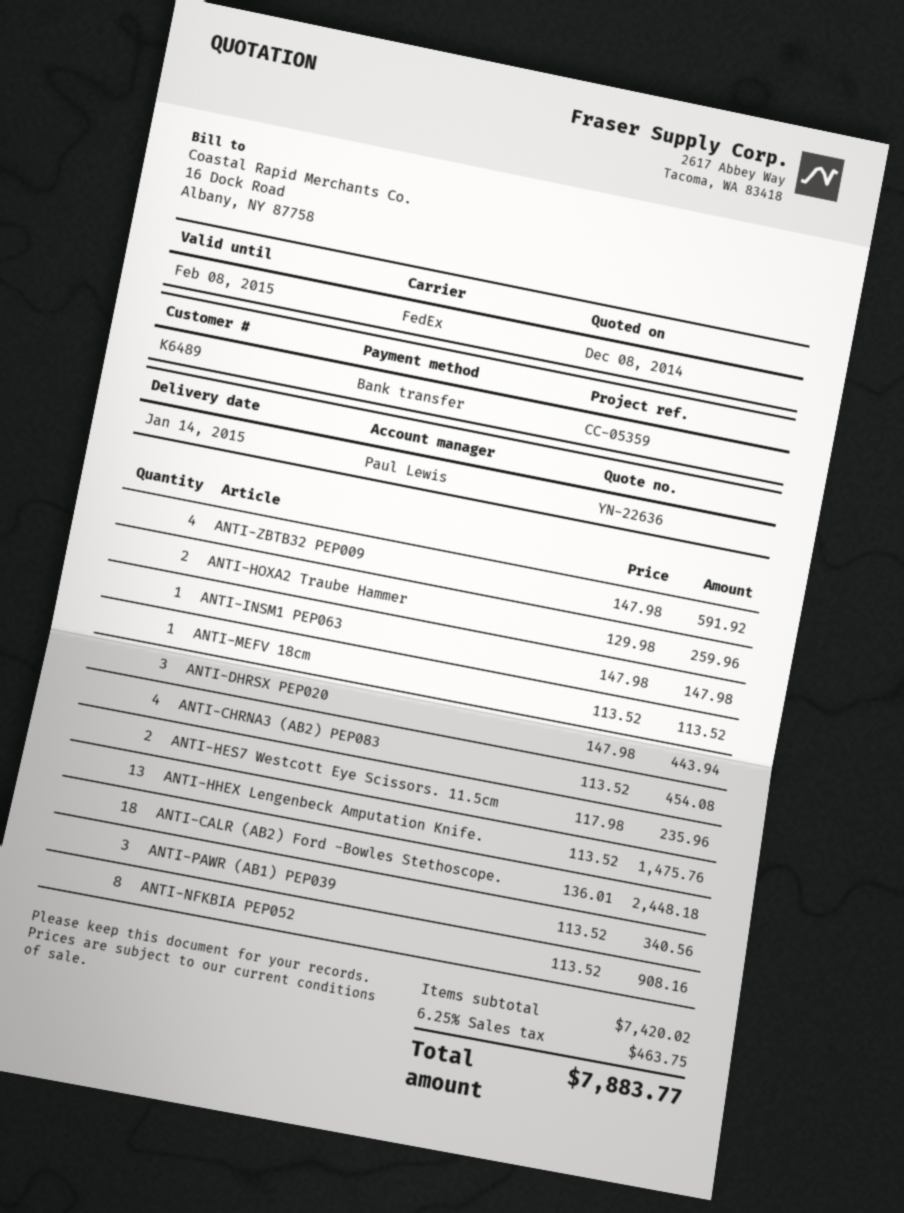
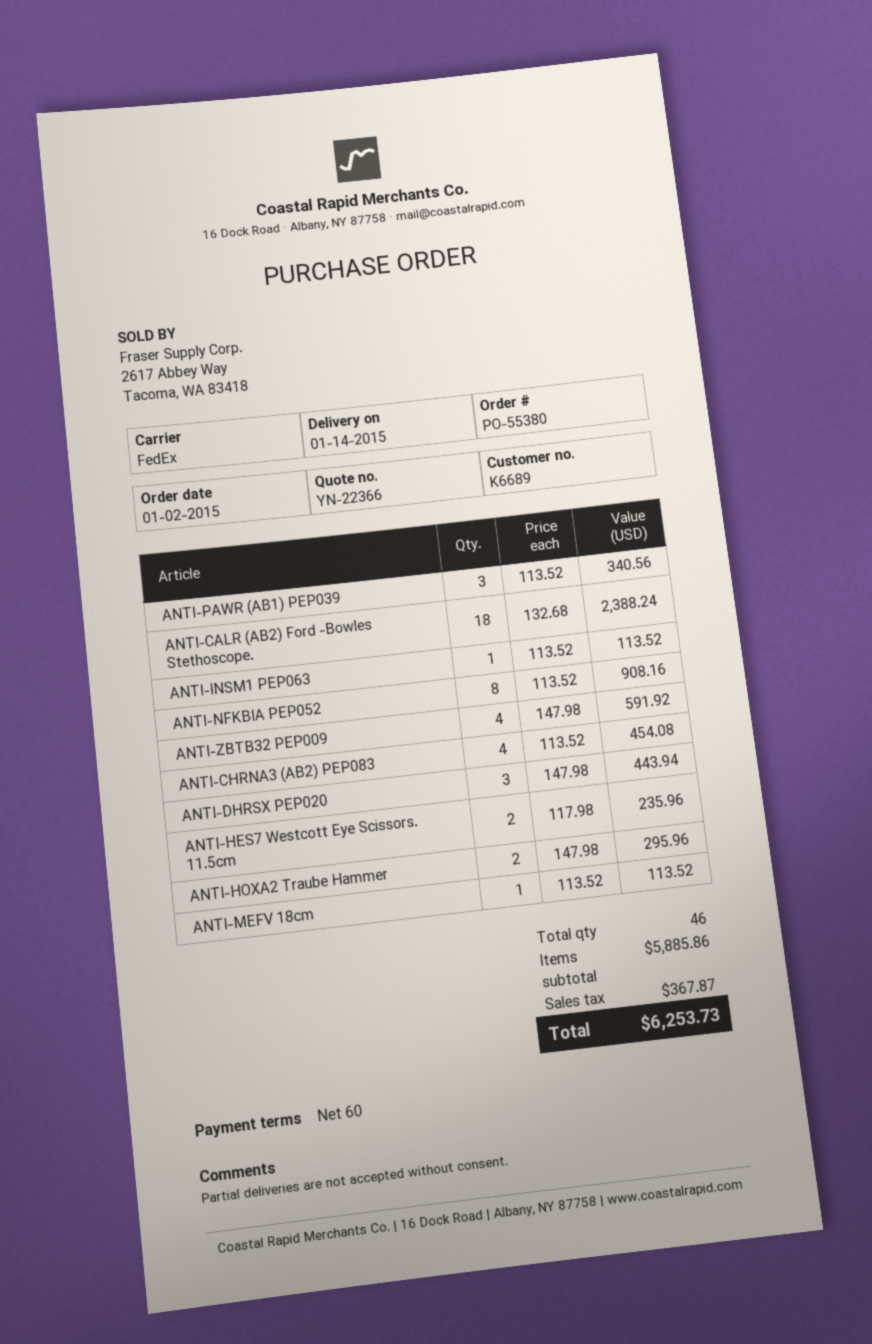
quote number: YN-22636 -> YN-22366
customer number: K6489 -> K6689
ANTI-HOXA2 Traube Hammer: 2 x 129.98 = 259.96 -> 2 x 147.98 = 295.96
ANTI-INSM1 PEP063: 1 x 147.98 = 147.98 -> 1 x 113.52 = 113.52
ANTI-HHEX Lengenbeck Amputation Knife.: 13 x 113.52 = 1475.76 -> none
ANTI-CALR (AB2) Ford -Bowles Stethoscope.: 18 x 136.01 = 2448.18 -> 18 x 132.68 = 2388.24
subtotal: 7420.02 -> 5885.86
tax: 463.75 -> 367.87
total: 7883.77 -> 6253.73

